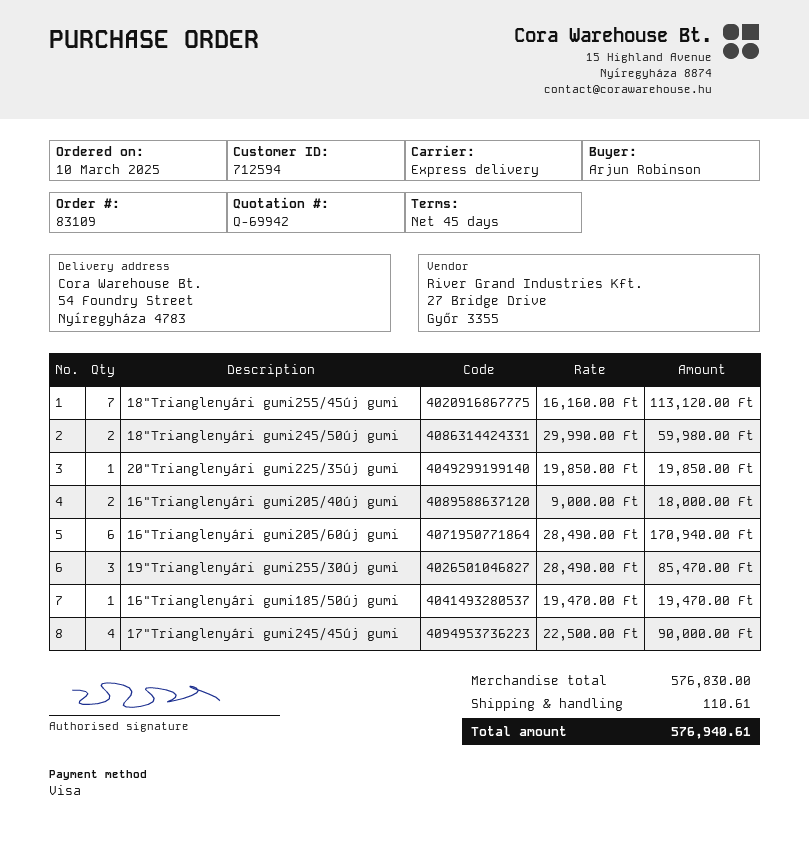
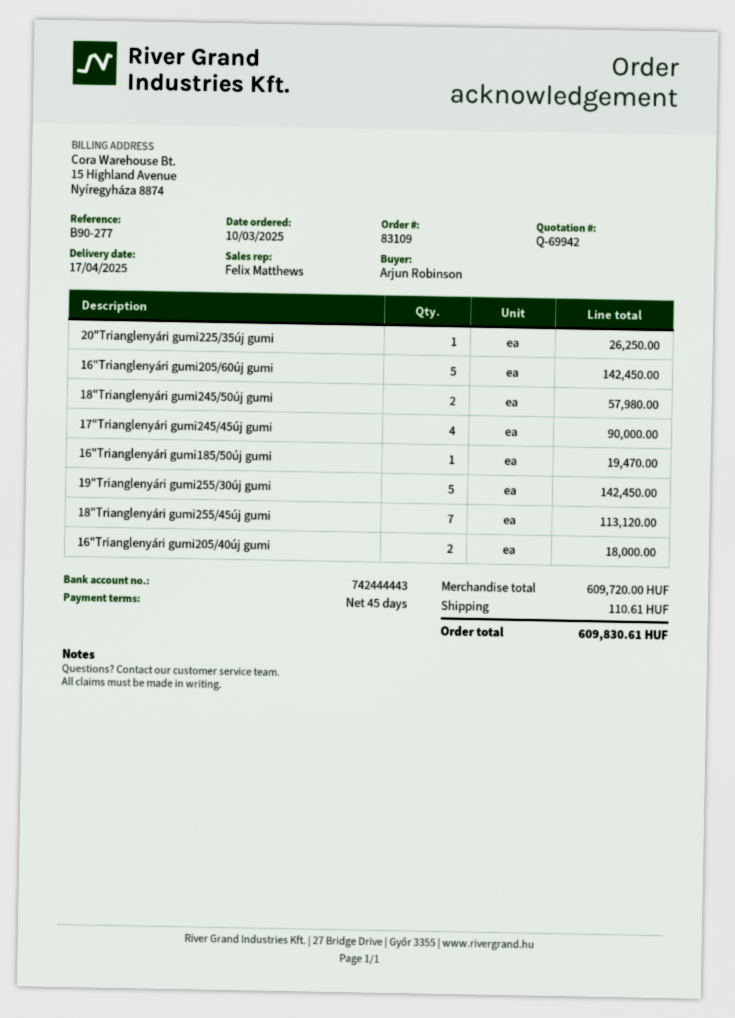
18"Trianglenyári gumi245/50új gumi: 2 for 59980.00 -> 2 for 57980.00
20"Trianglenyári gumi225/35új gumi: 1 for 19850.00 -> 1 for 26250.00
16"Trianglenyári gumi205/60új gumi: 6 for 170940.00 -> 5 for 142450.00
19"Trianglenyári gumi255/30új gumi: 3 for 85470.00 -> 5 for 142450.00
subtotal: 576830.00 -> 609720.00
total: 576940.61 -> 609830.61

